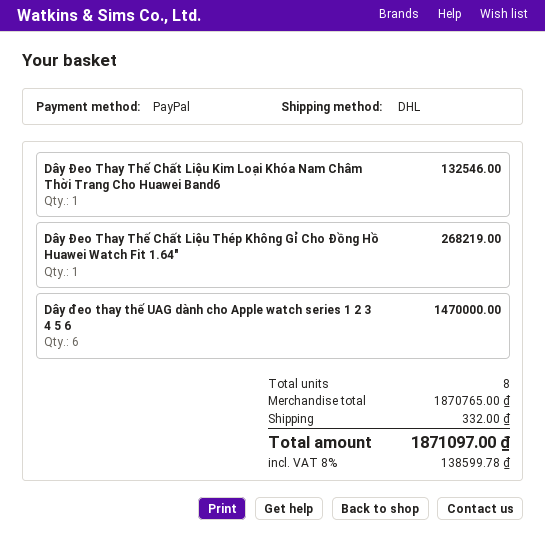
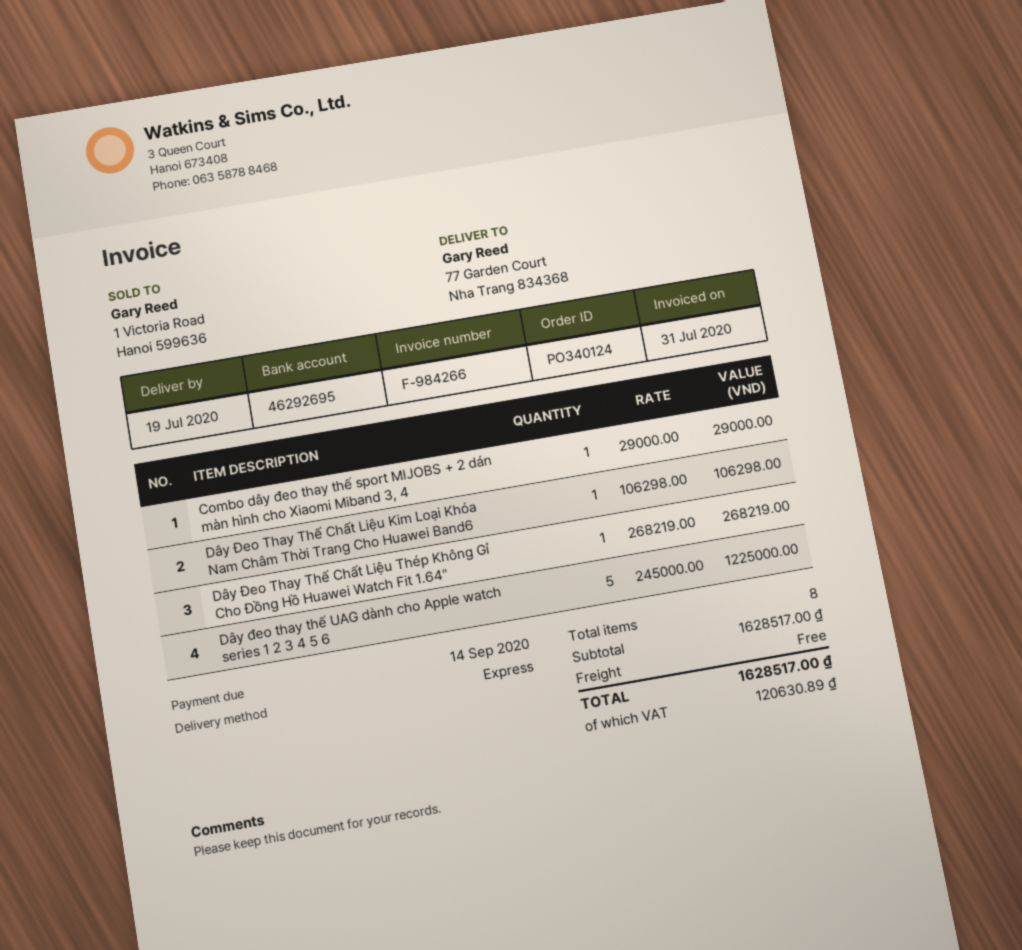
shipping method: DHL -> express
Dây Đeo Thay Thế Chất Liệu Kim Loại Khóa Nam Châm Thời Trang Cho Huawei Band6: 1 for 132546.00 -> 1 for 106298.00
Dây đeo thay thế UAG dành cho Apple watch series 1 2 3 4 5 6: 6 for 1470000.00 -> 5 for 1225000.00
Combo dây đeo thay thế sport MIJOBS + 2 dán màn hình cho Xiaomi Miband 3, 4: none -> 1 for 29000.00
subtotal: 1870765.00 -> 1628517.00
shipping: 332.00 -> 0.00
tax: 138599.78 -> 120630.89
total: 1871097.00 -> 1628517.00

